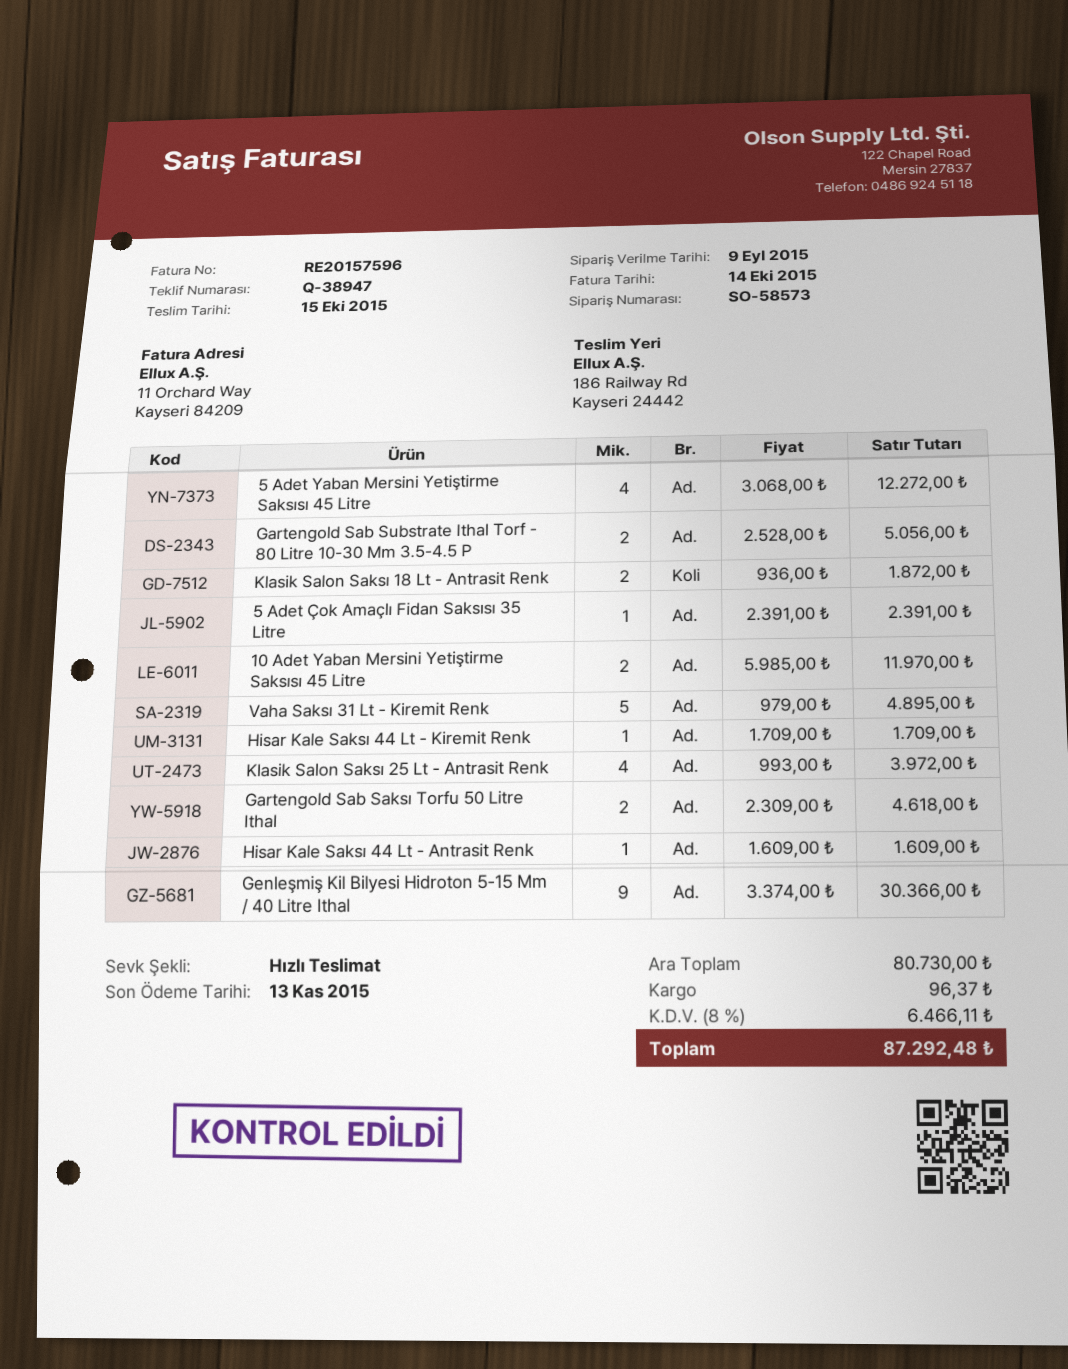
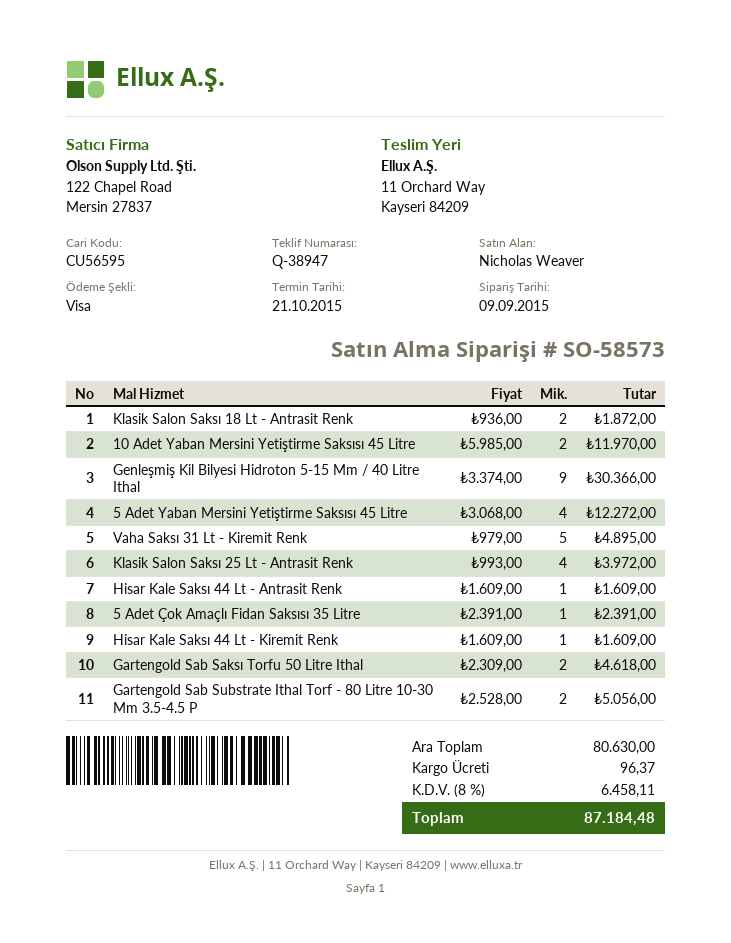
delivery date: 2015-10-15 -> 2015-10-21
ship to: 186 Railway Rd, Kayseri 24442 -> 11 Orchard Way, Kayseri 84209
Hisar Kale Saksı 44 Lt - Kiremit Renk: 1 x 1709.00 = 1709.00 -> 1 x 1609.00 = 1609.00
subtotal: 80730.00 -> 80630.00
tax: 8% = 6466.11 -> 8% = 6458.11
total: 87292.48 -> 87184.48

